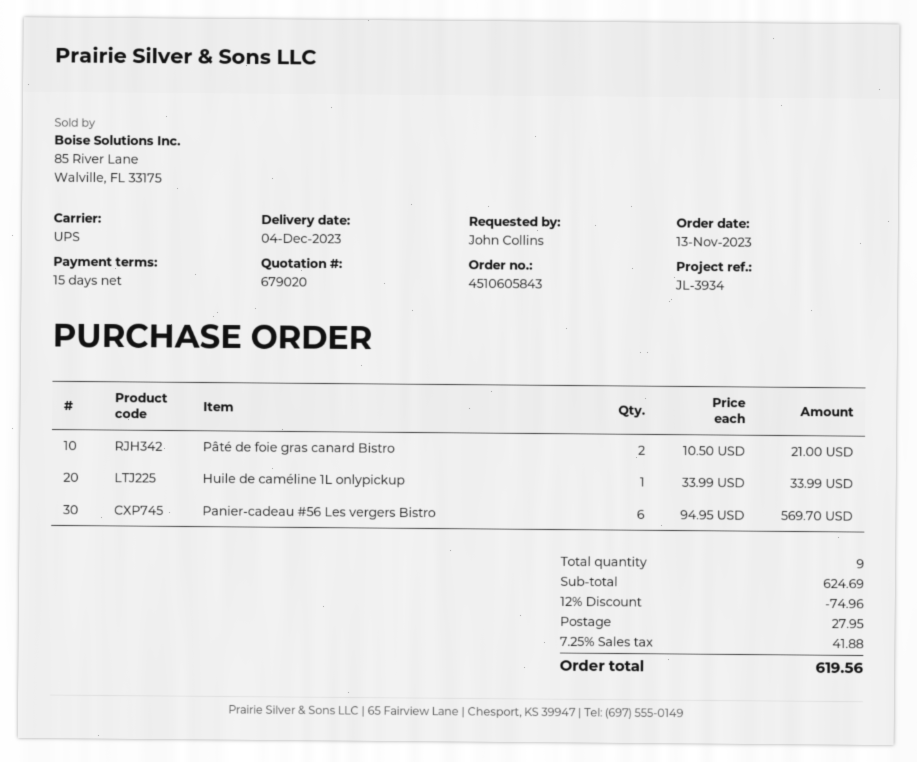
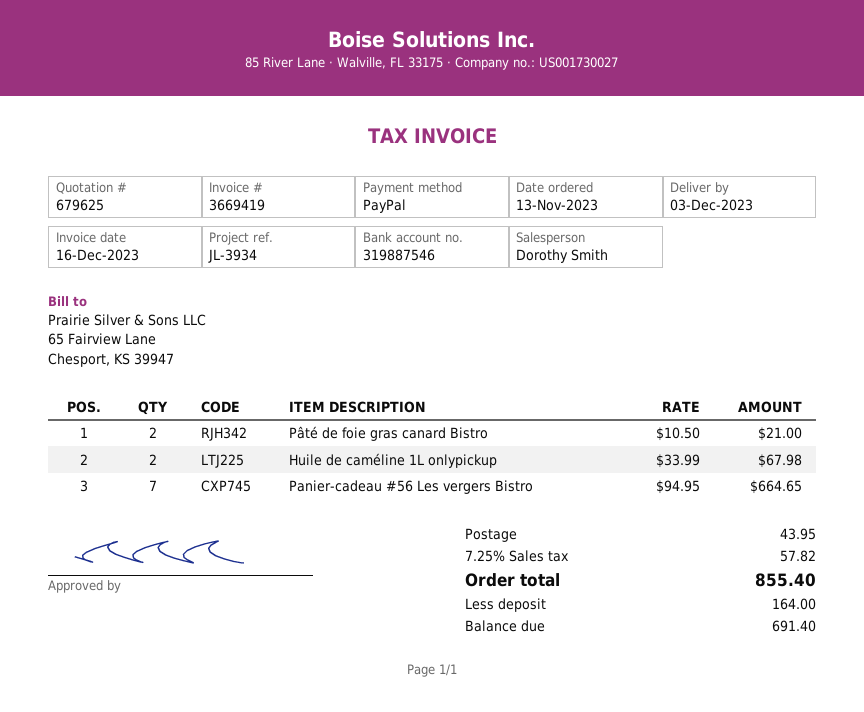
quote number: 679020 -> 679625
delivery date: 2023-12-04 -> 2023-12-03
Huile de caméline 1L onlypickup: 1 x 33.99 = 33.99 -> 2 x 33.99 = 67.98
Panier-cadeau #56 Les vergers Bistro: 6 x 94.95 = 569.70 -> 7 x 94.95 = 664.65
discount: 12% = 74.96 -> none
shipping: 27.95 -> 43.95
tax: 7.25% = 41.88 -> 7.25% = 57.82
total: 619.56 -> 855.40

